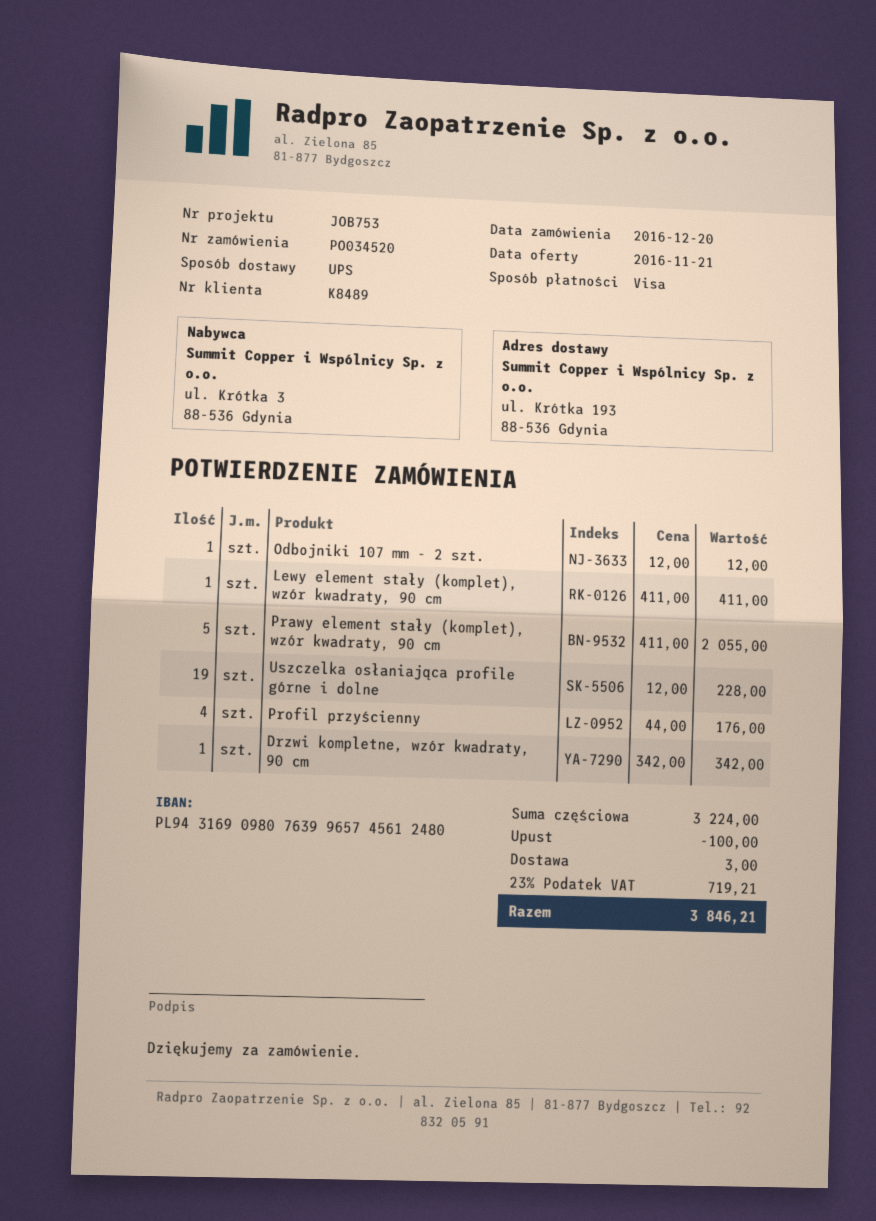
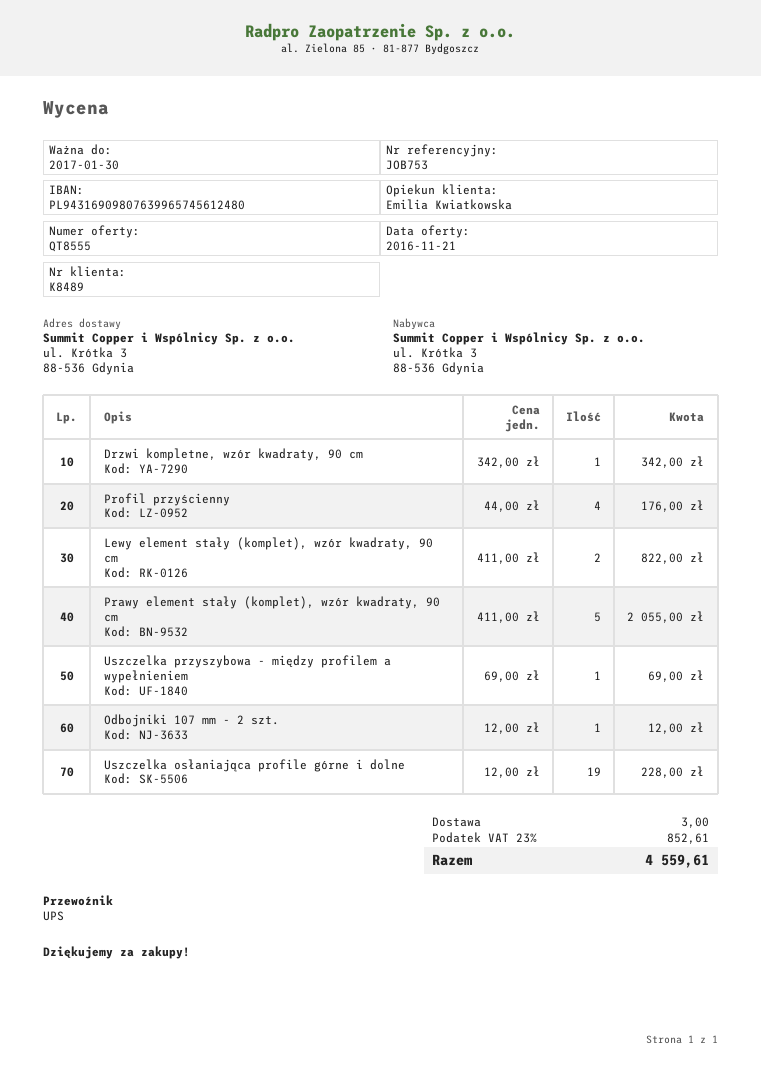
ship to: ul. Krótka 193, 88-536 Gdynia -> ul. Krótka 3, 88-536 Gdynia
Lewy element stały (komplet), wzór kwadraty, 90 cm: 1 x 411.00 = 411.00 -> 2 x 411.00 = 822.00
Uszczelka przyszybowa - między profilem a wypełnieniem: none -> 1 x 69.00 = 69.00
discount: 100.00 -> none
tax: 23% = 719.21 -> 23% = 852.61
total: 3846.21 -> 4559.61

